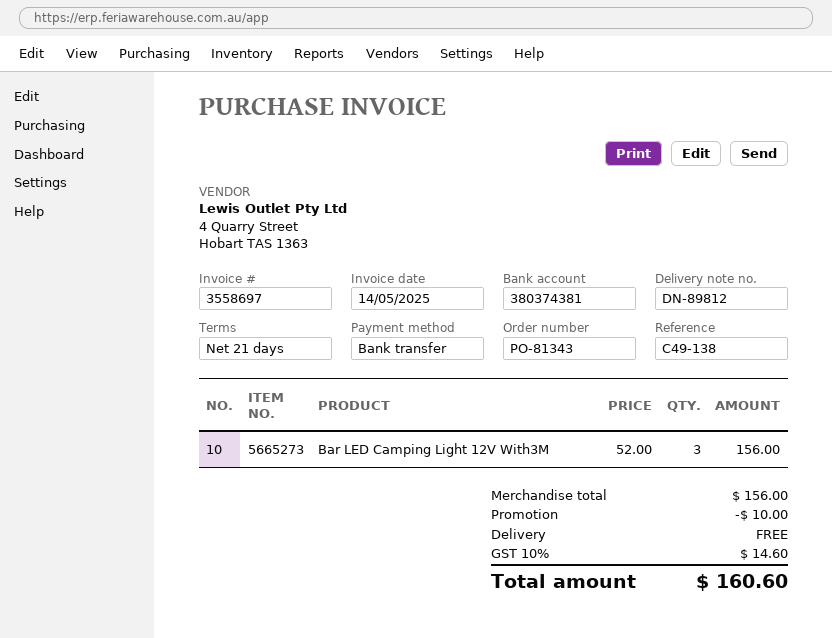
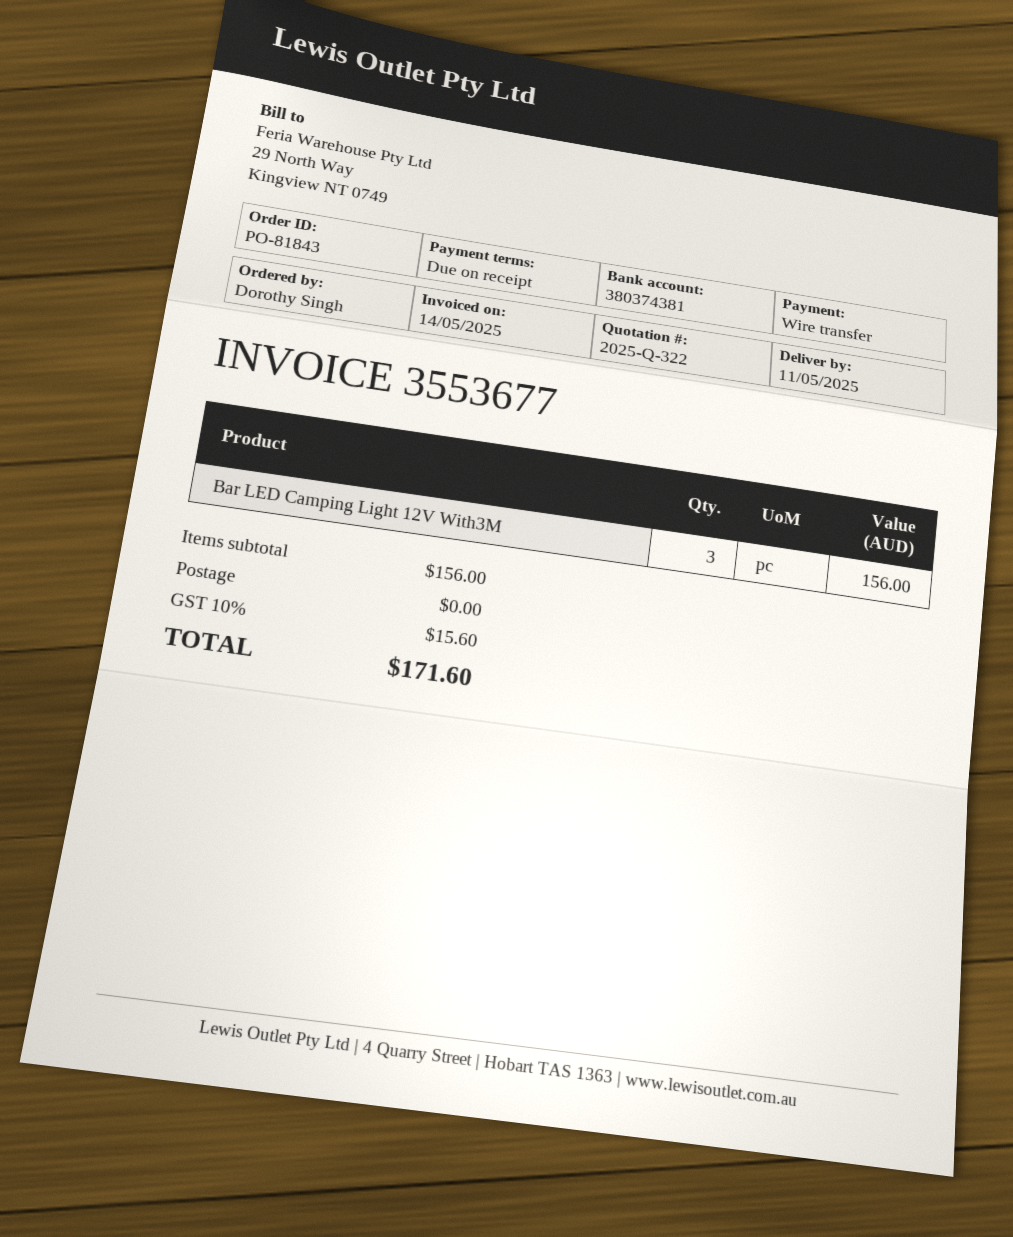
order number: PO-81343 -> PO-81843
invoice number: 3558697 -> 3553677
payment terms: 21 days -> on receipt
discount: 10.00 -> none
tax: 10% = 14.60 -> 10% = 15.60
total: 160.60 -> 171.60

